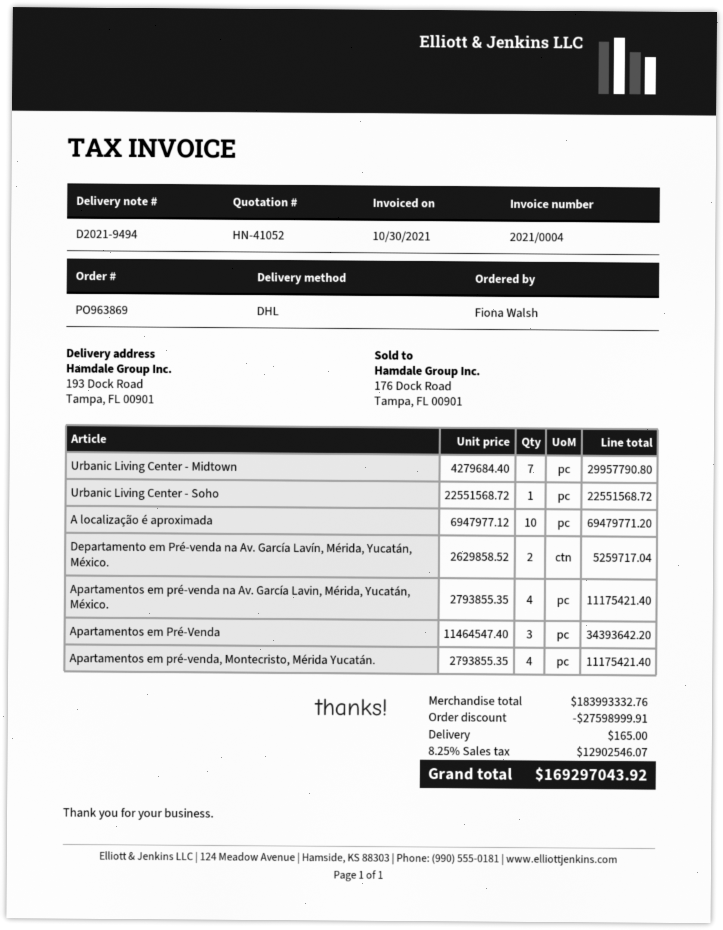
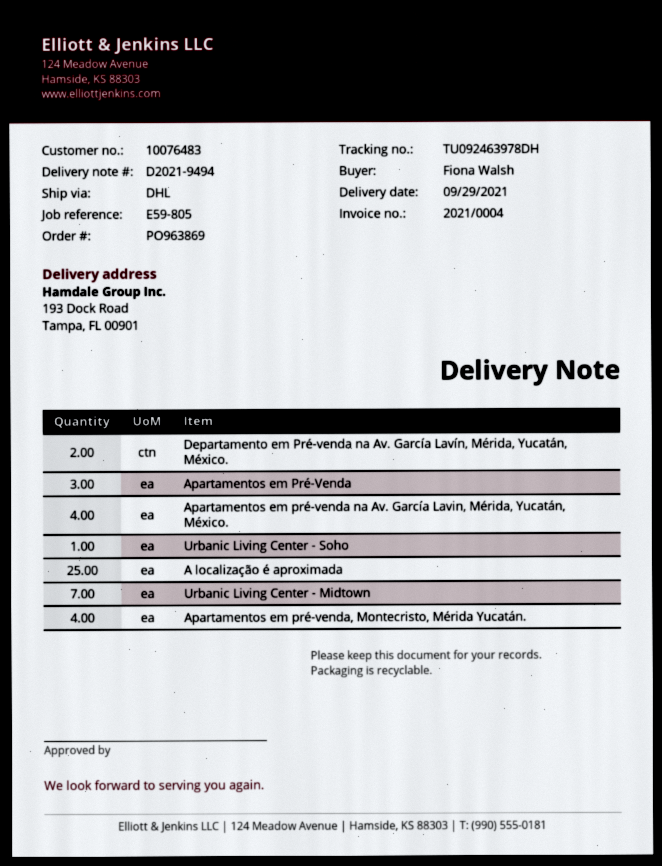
A localização é aproximada: 10 -> 25

